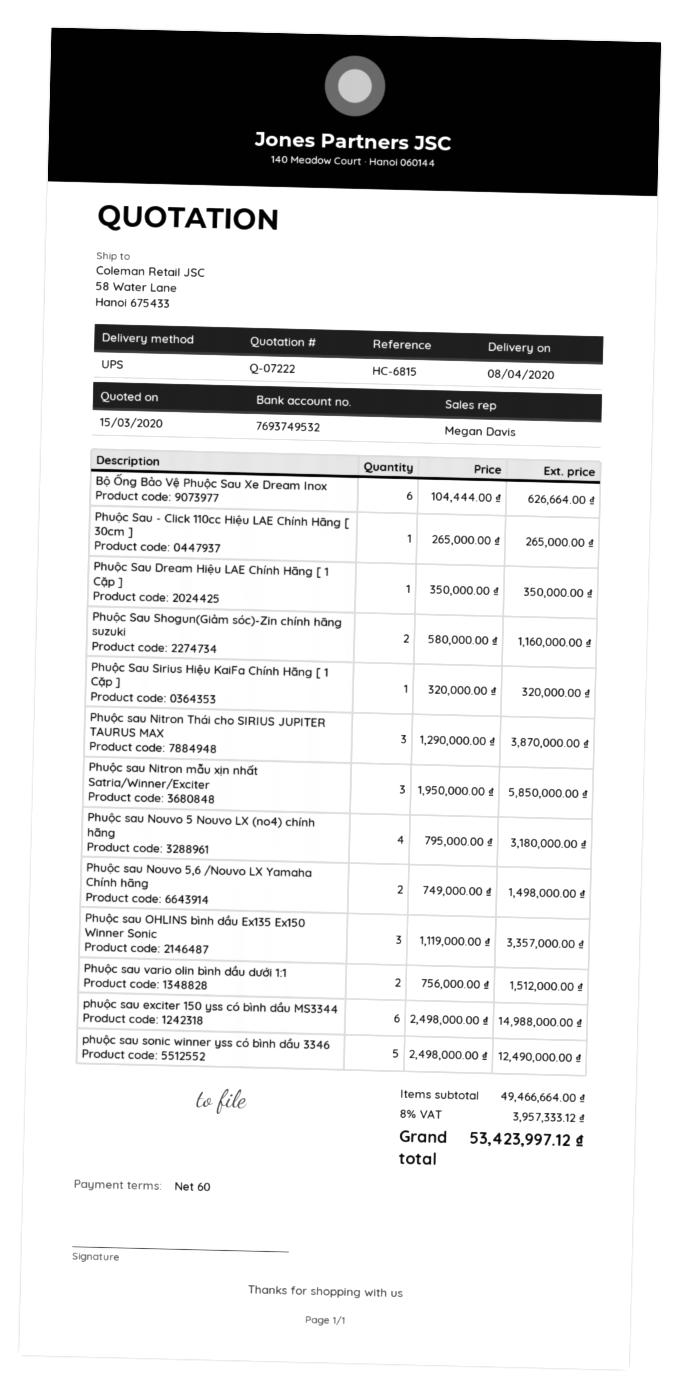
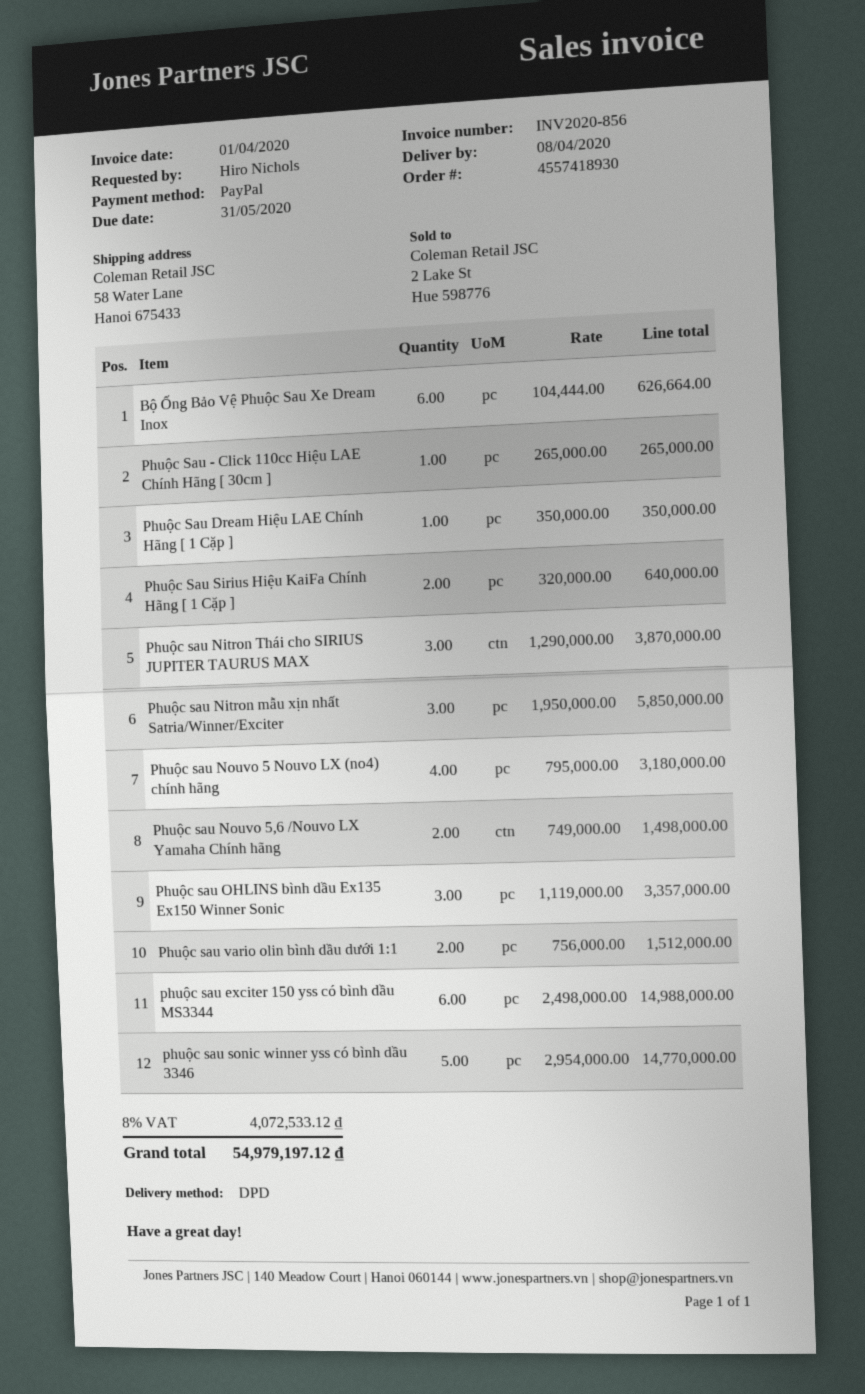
shipping method: UPS -> DPD
Phuộc Sau Shogun(Giảm sóc)-Zin chính hãng suzuki: 2 x 580000.00 = 1160000.00 -> none
Phuộc Sau Sirius Hiệu KaiFa Chính Hãng [ 1 Cặp ]: 1 x 320000.00 = 320000.00 -> 2 x 320000.00 = 640000.00
phuộc sau sonic winner yss có bình dầu 3346: 5 x 2498000.00 = 12490000.00 -> 5 x 2954000.00 = 14770000.00
tax: 8% = 3957333.12 -> 8% = 4072533.12
total: 53423997.12 -> 54979197.12

